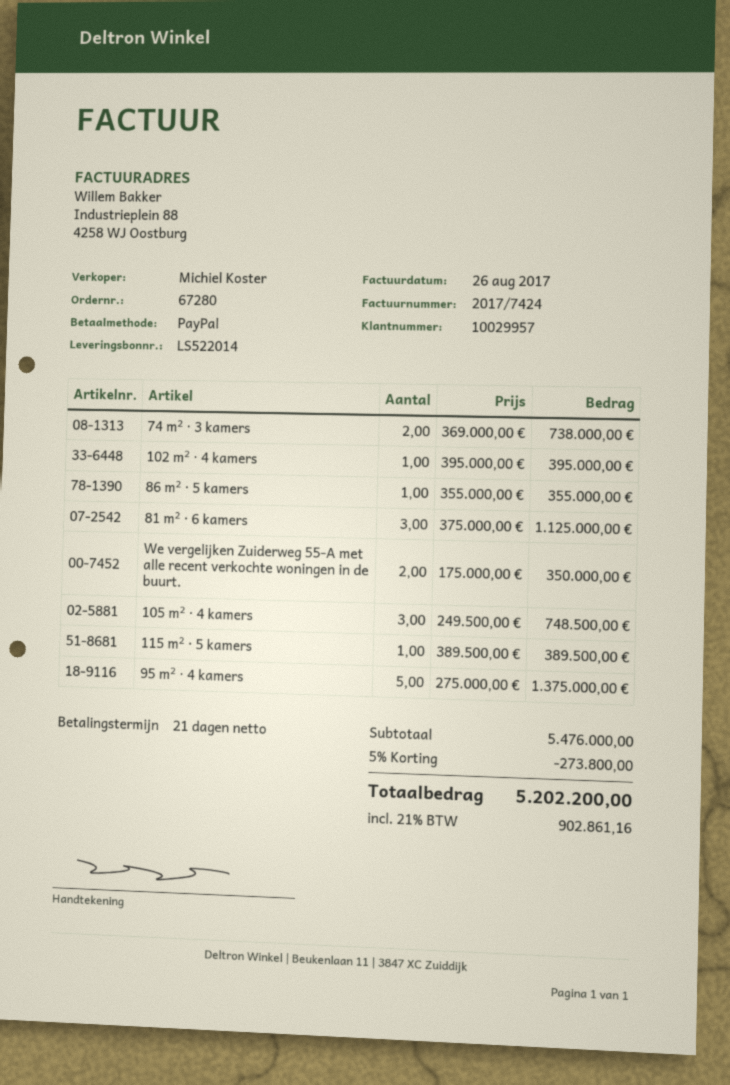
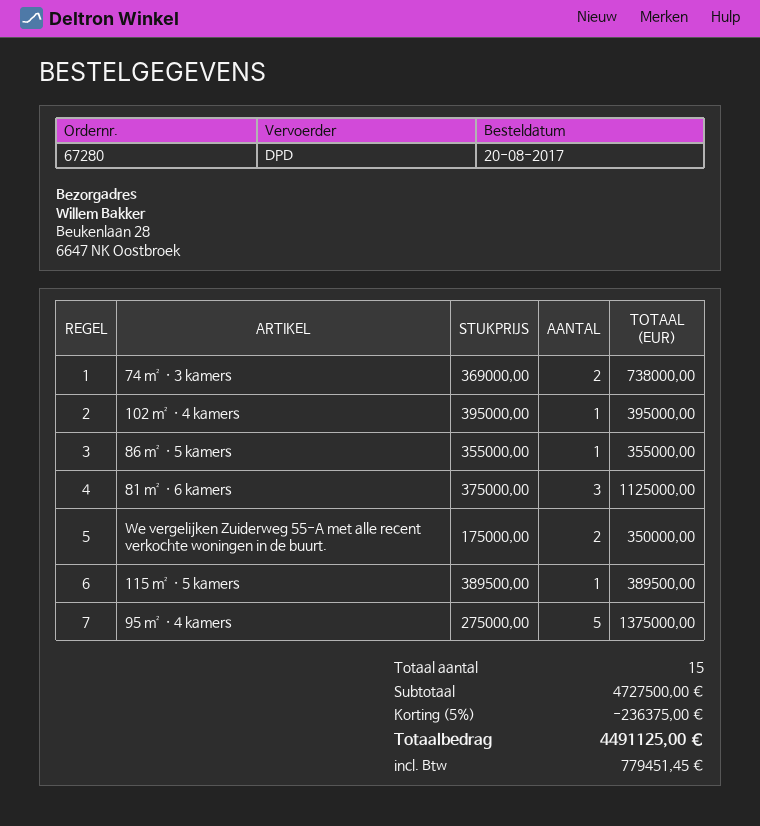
105 m² · 4 kamers: 3 x 249500.00 = 748500.00 -> none
subtotal: 5476000.00 -> 4727500.00
discount: 5% = 273800.00 -> 5% = 236375.00
tax: 902861.16 -> 779451.45
total: 5202200.00 -> 4491125.00

